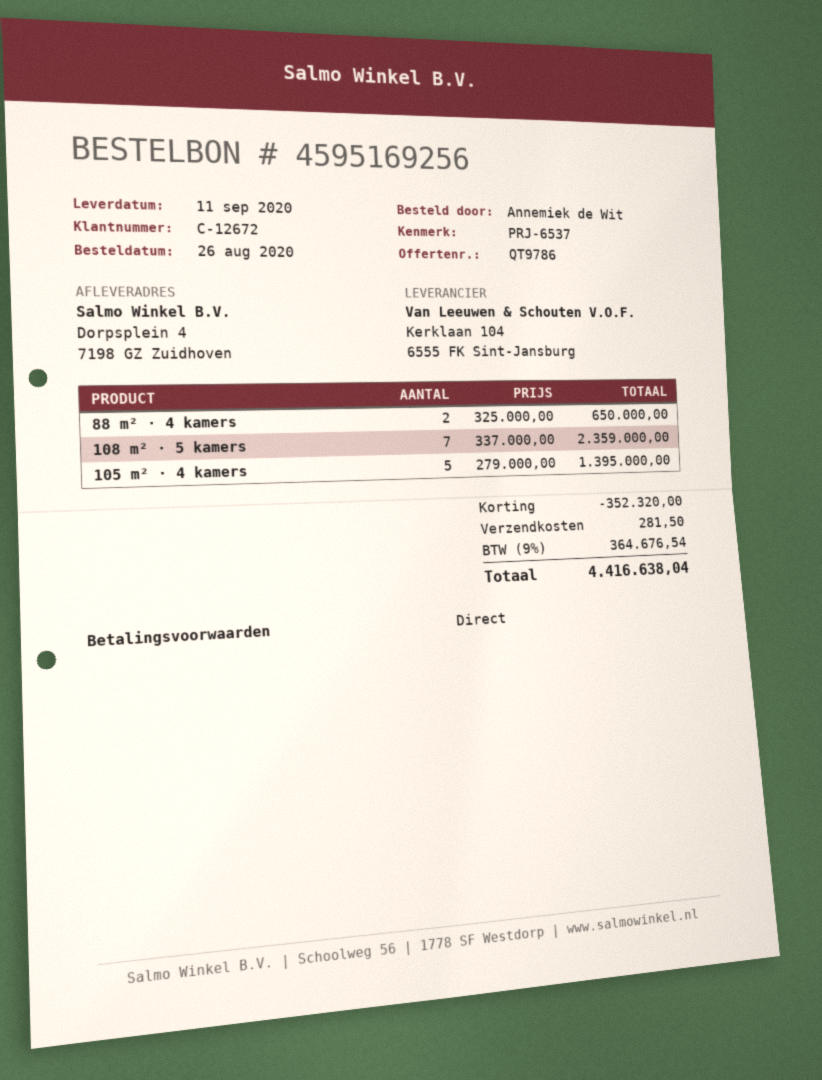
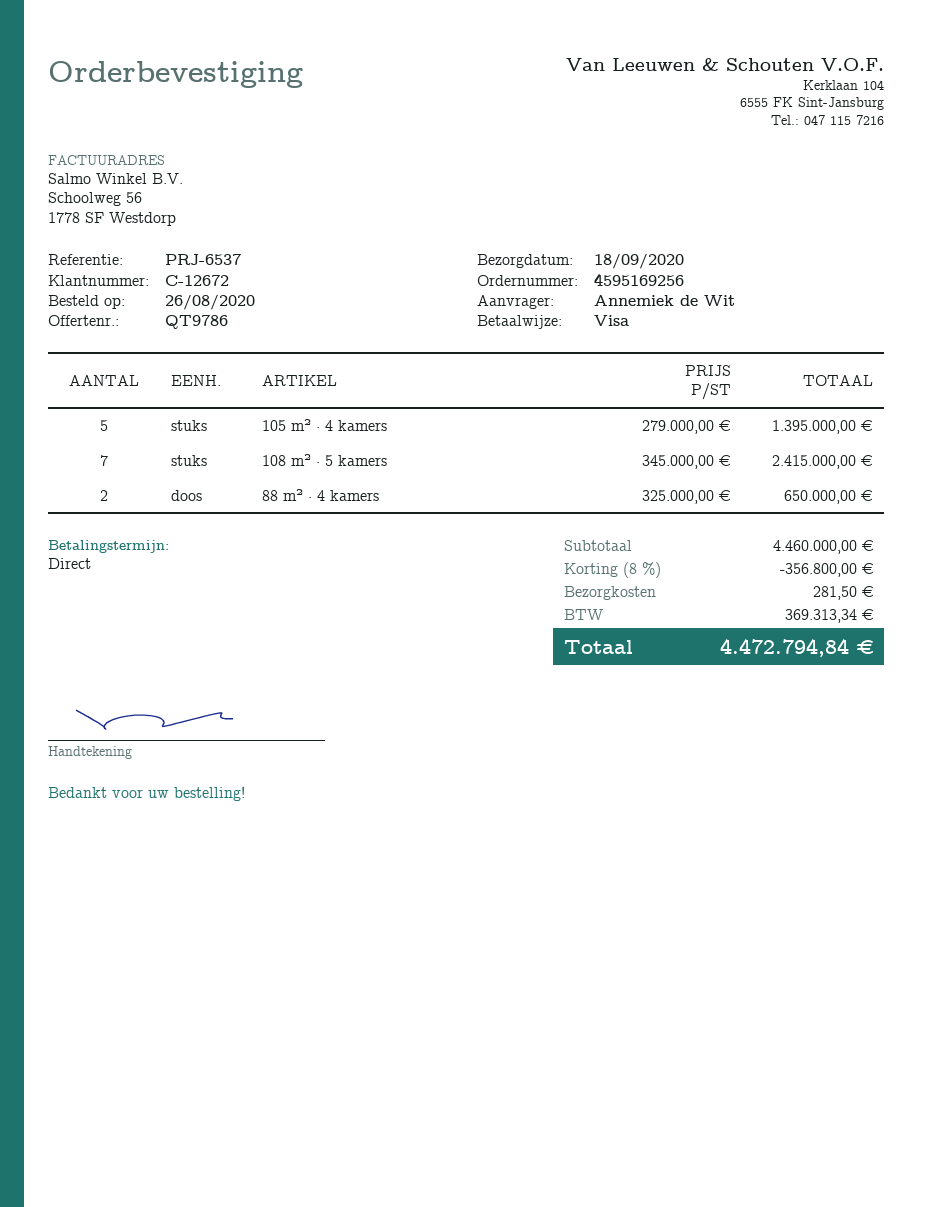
delivery date: 2020-09-11 -> 2020-09-18
108 m² · 5 kamers: 7 x 337000.00 = 2359000.00 -> 7 x 345000.00 = 2415000.00
discount: 352320.00 -> 356800.00
tax: 364676.54 -> 369313.34
total: 4416638.04 -> 4472794.84

